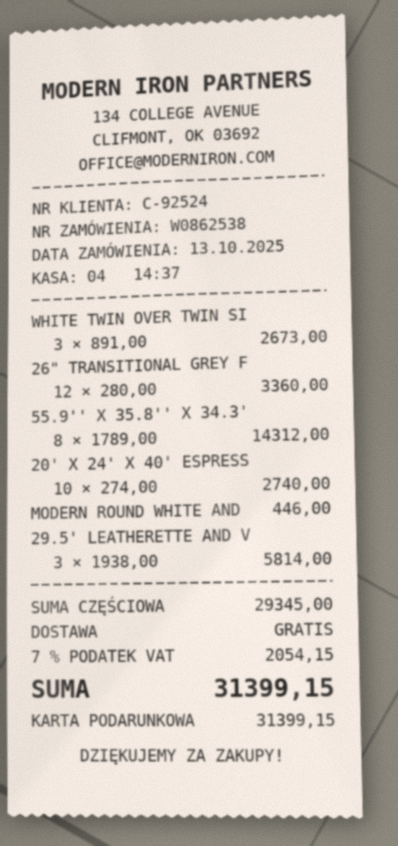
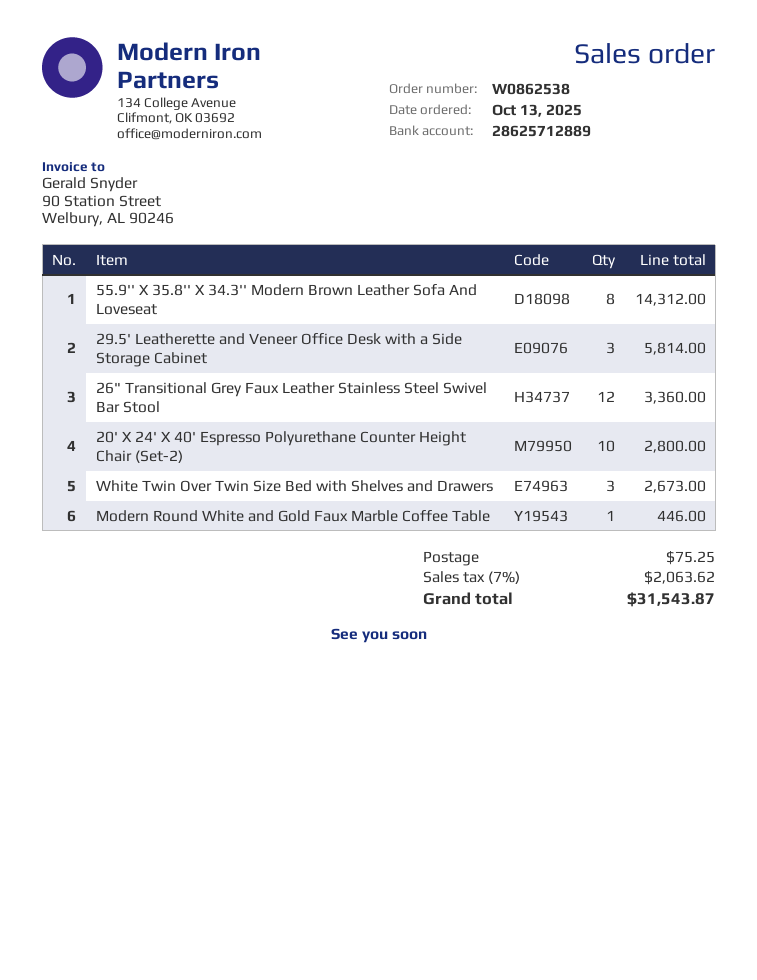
20' X 24' X 40' ESPRESS: 10 for 2740.00 -> 10 for 2800.00
shipping: 0.00 -> 75.25
tax: 7% = 2054.15 -> 7% = 2063.62
total: 31399.15 -> 31543.87

